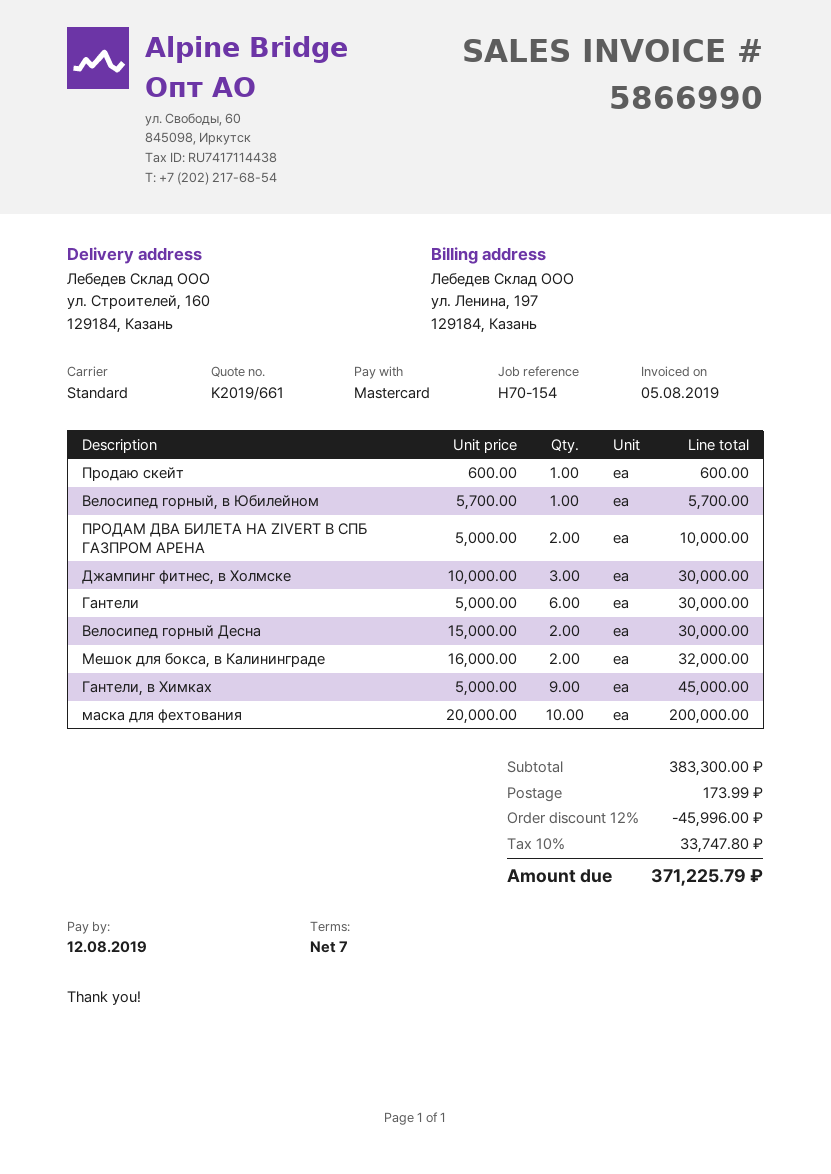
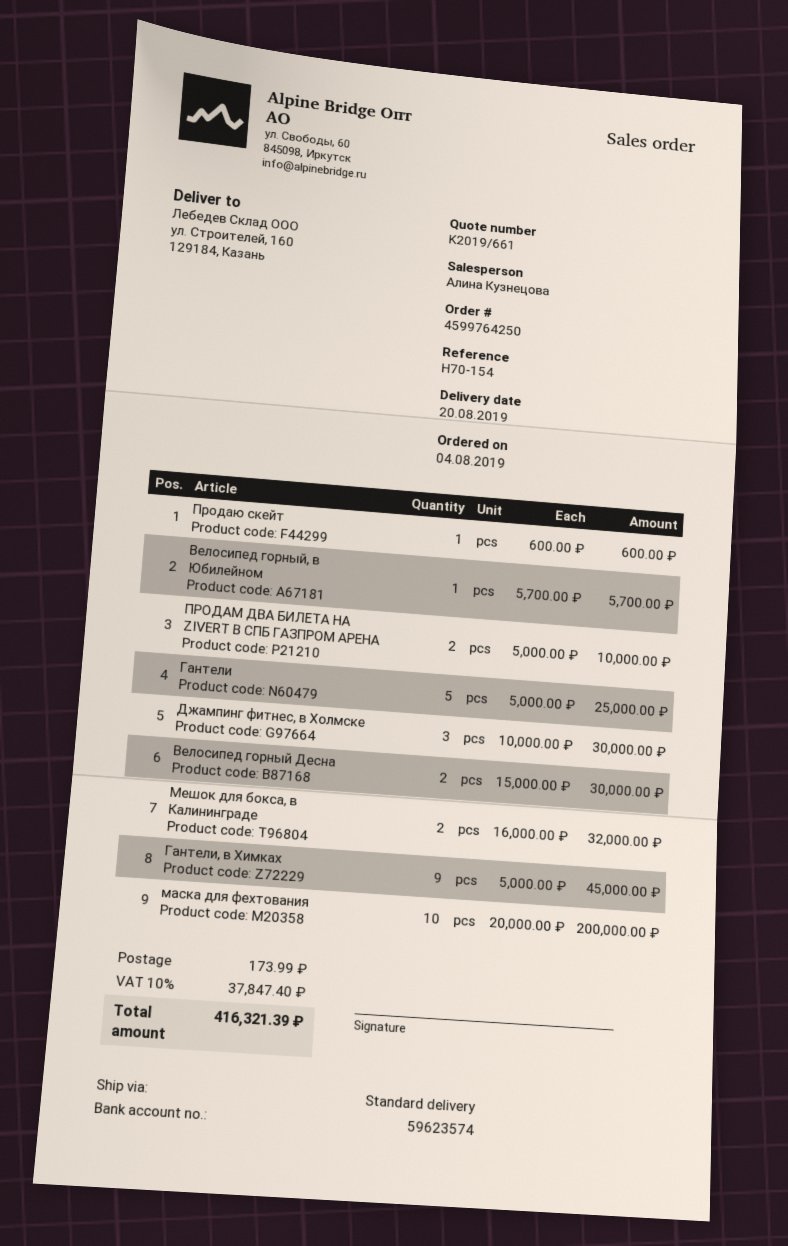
Гантели: 6 x 5000.00 = 30000.00 -> 5 x 5000.00 = 25000.00
discount: 12% = 45996.00 -> none
tax: 10% = 33747.80 -> 10% = 37847.40
total: 371225.79 -> 416321.39

